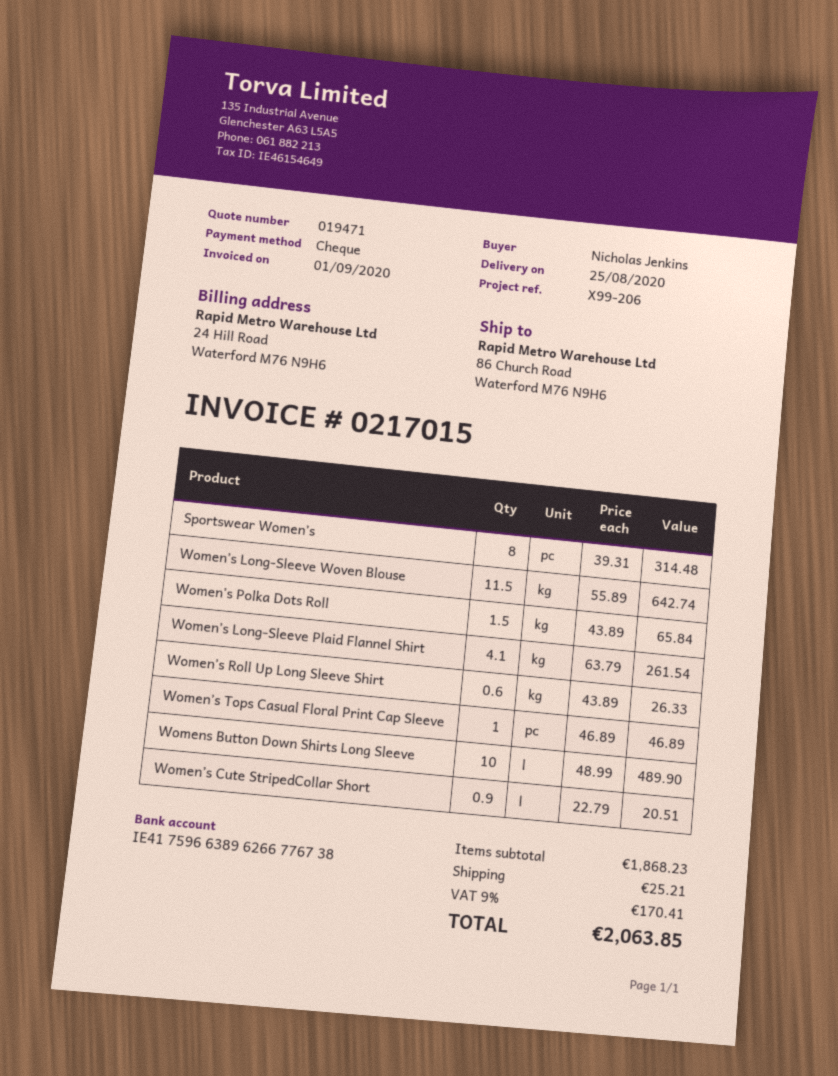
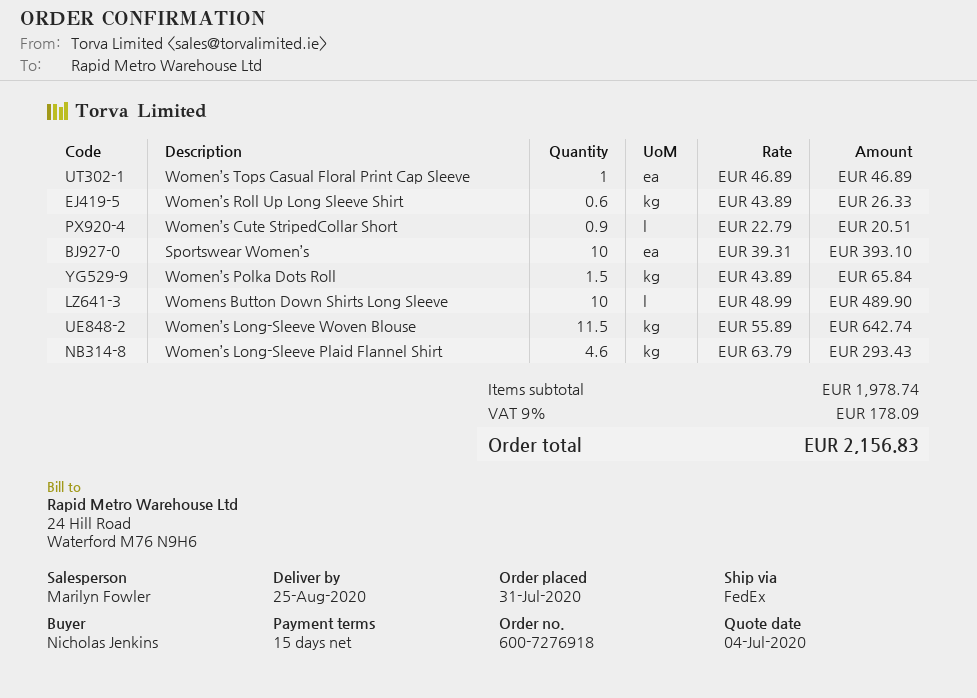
Sportswear Women’s: 8 x 39.31 = 314.48 -> 10 x 39.31 = 393.10
Women’s Long-Sleeve Plaid Flannel Shirt: 4.1 x 63.79 = 261.54 -> 4.6 x 63.79 = 293.43
subtotal: 1868.23 -> 1978.74
shipping: 25.21 -> none
tax: 9% = 170.41 -> 9% = 178.09
total: 2063.85 -> 2156.83

